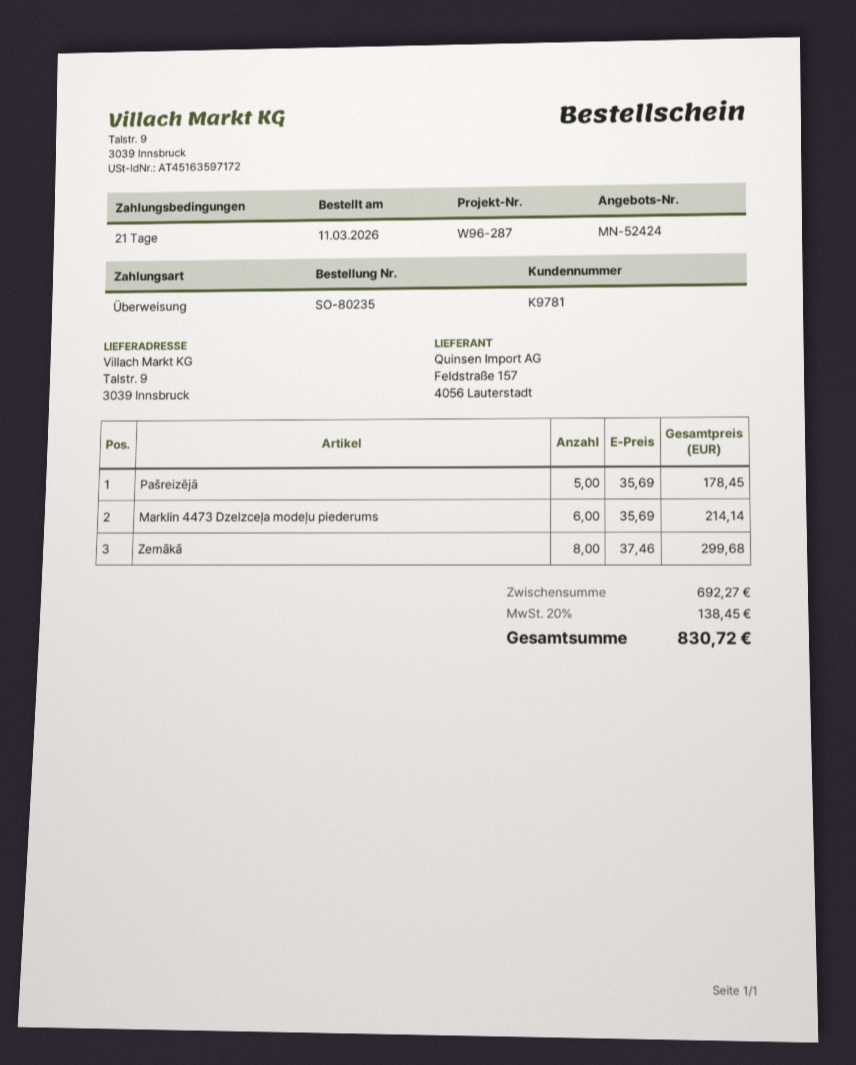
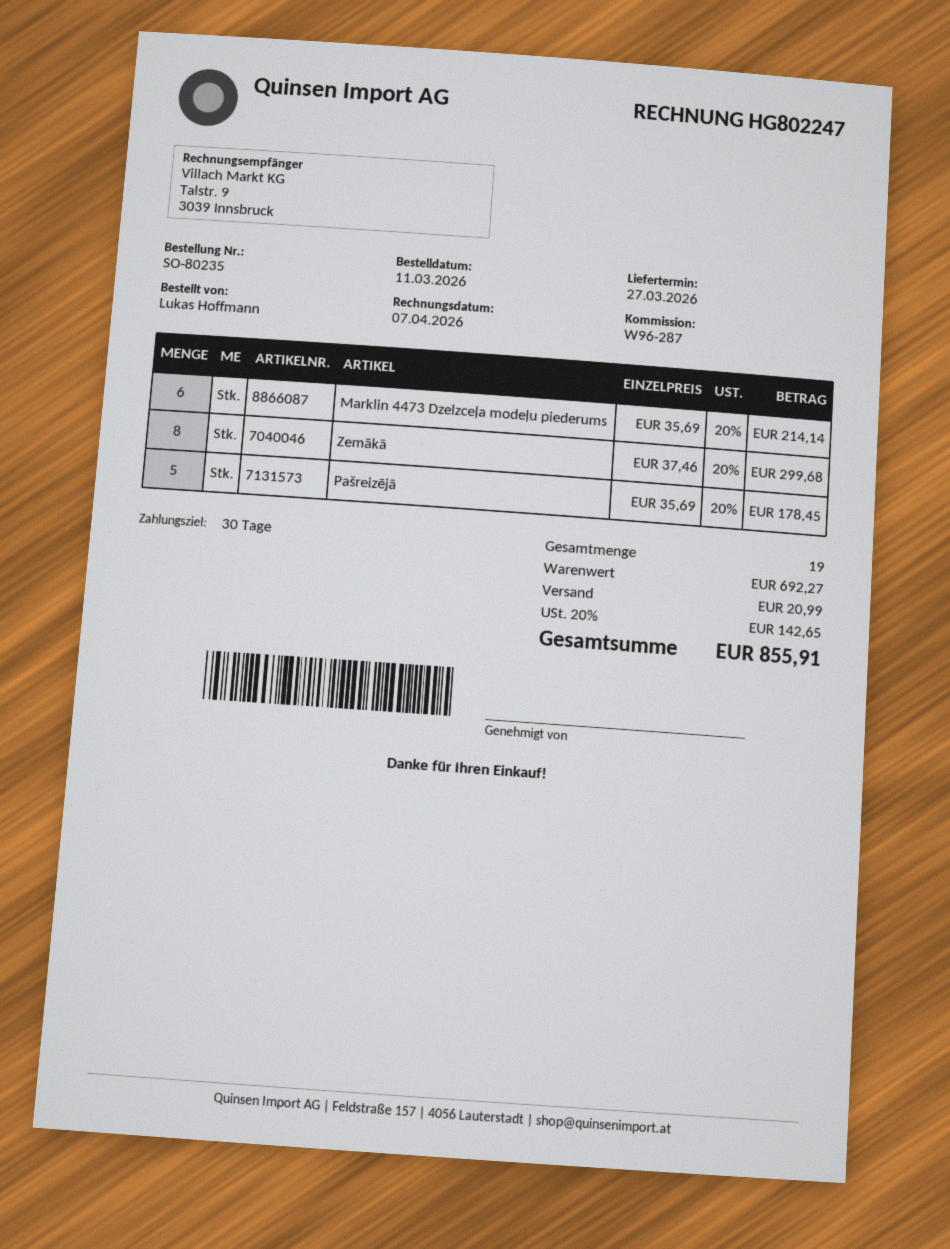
payment terms: 21 days -> 30 days
shipping: none -> 20.99
tax: 20% = 138.45 -> 20% = 142.65
total: 830.72 -> 855.91

